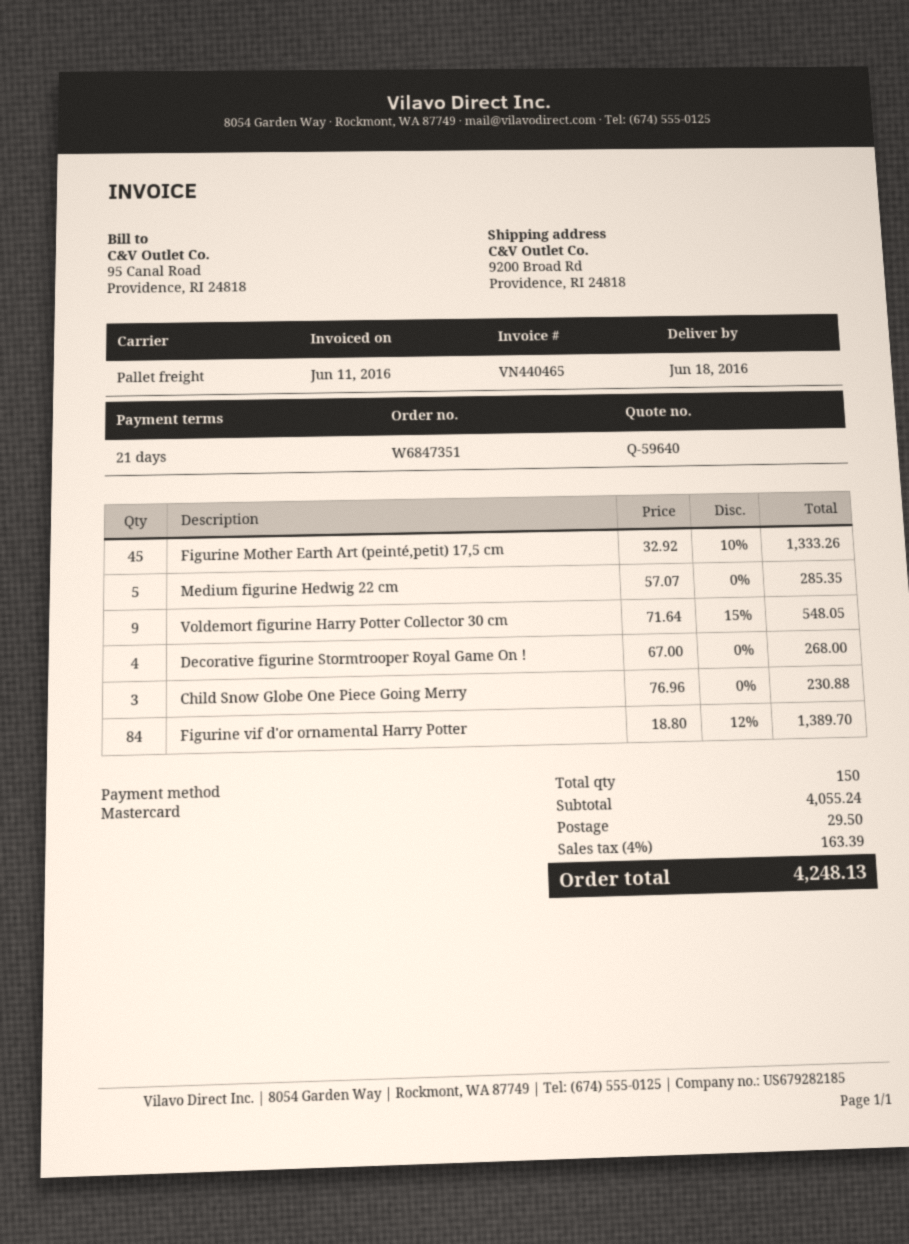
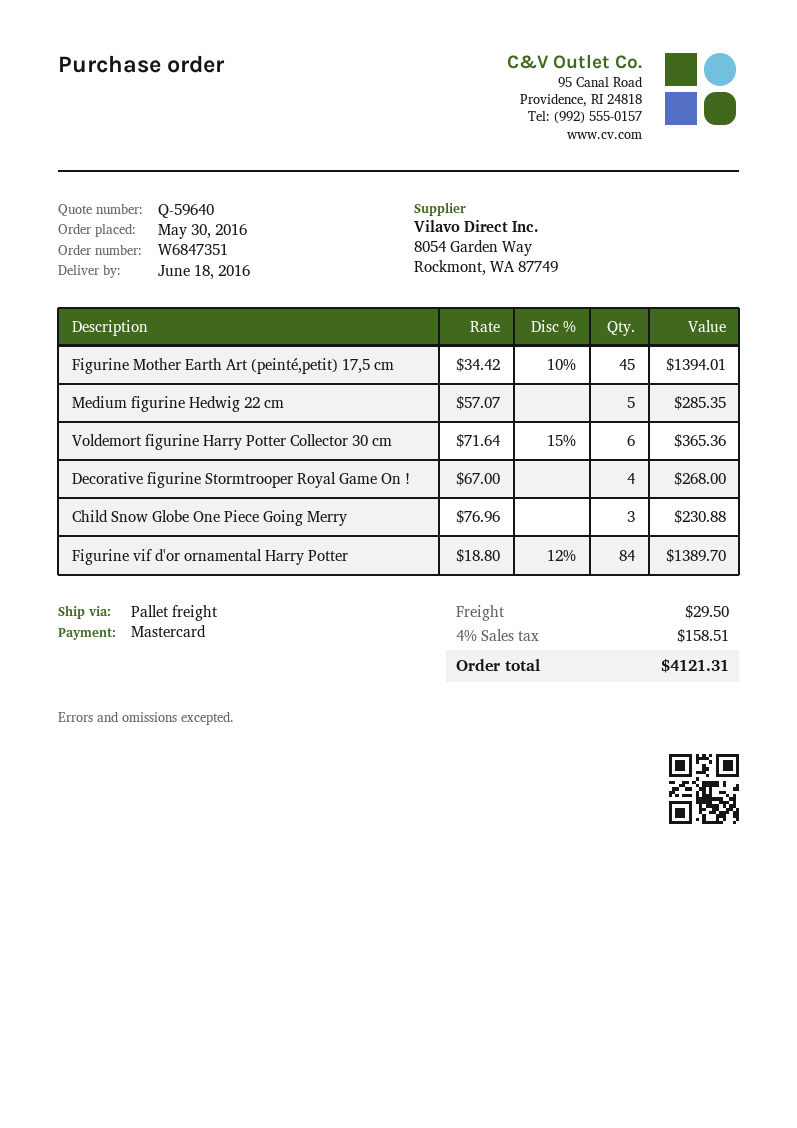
Figurine Mother Earth Art (peinté,petit) 17,5 cm: 45 x 32.92 - 10% = 1333.26 -> 45 x 34.42 - 10% = 1394.01
Voldemort figurine Harry Potter Collector 30 cm: 9 x 71.64 - 15% = 548.05 -> 6 x 71.64 - 15% = 365.36
tax: 4% = 163.39 -> 4% = 158.51
total: 4248.13 -> 4121.31

